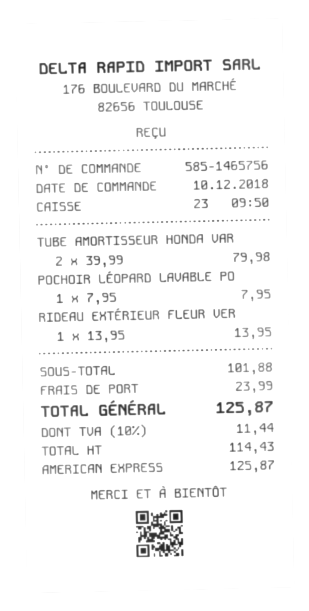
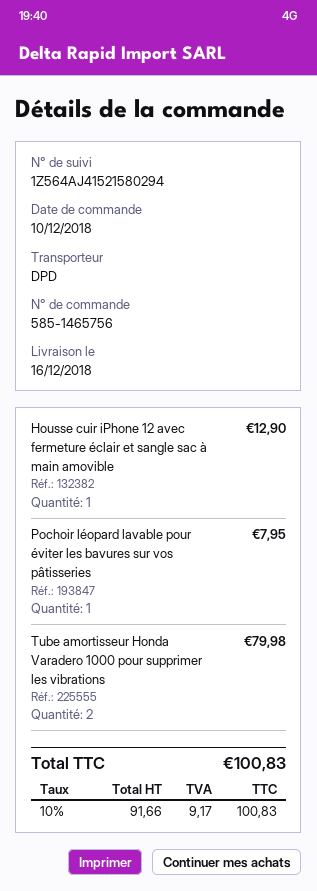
RIDEAU EXTÉRIEUR FLEUR VER: 1 for 13.95 -> none
Housse cuir iPhone 12 avec fermeture éclair et sangle sac à main amovible: none -> 1 for 12.90
shipping: 23.99 -> none
net: 114.43 -> 91.66
tax: 10% = 11.44 -> 10% = 9.17
total: 125.87 -> 100.83

